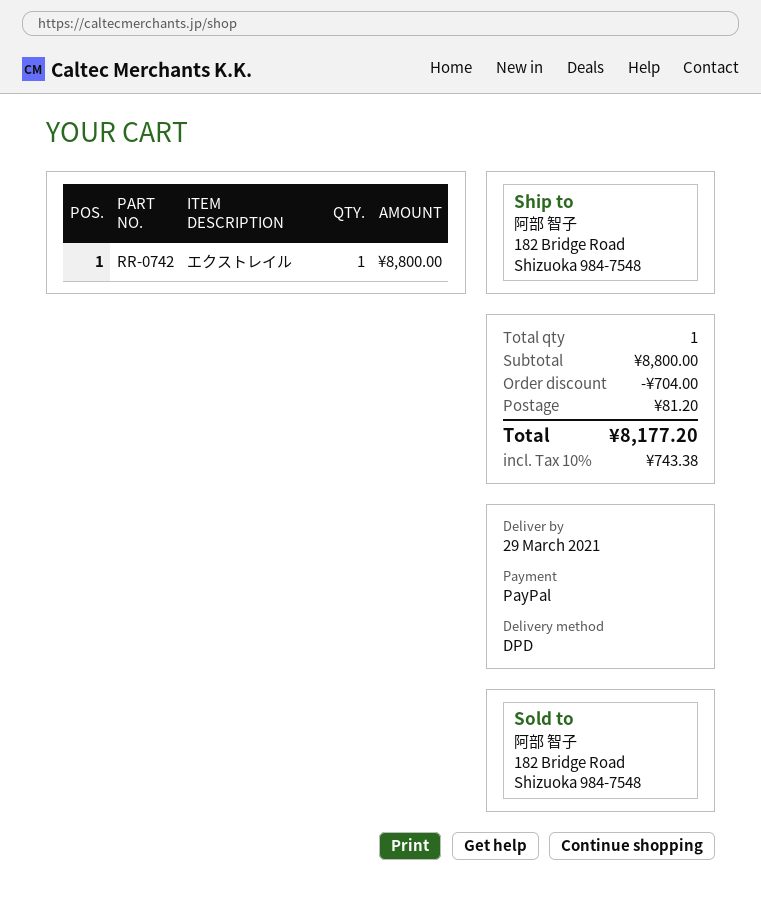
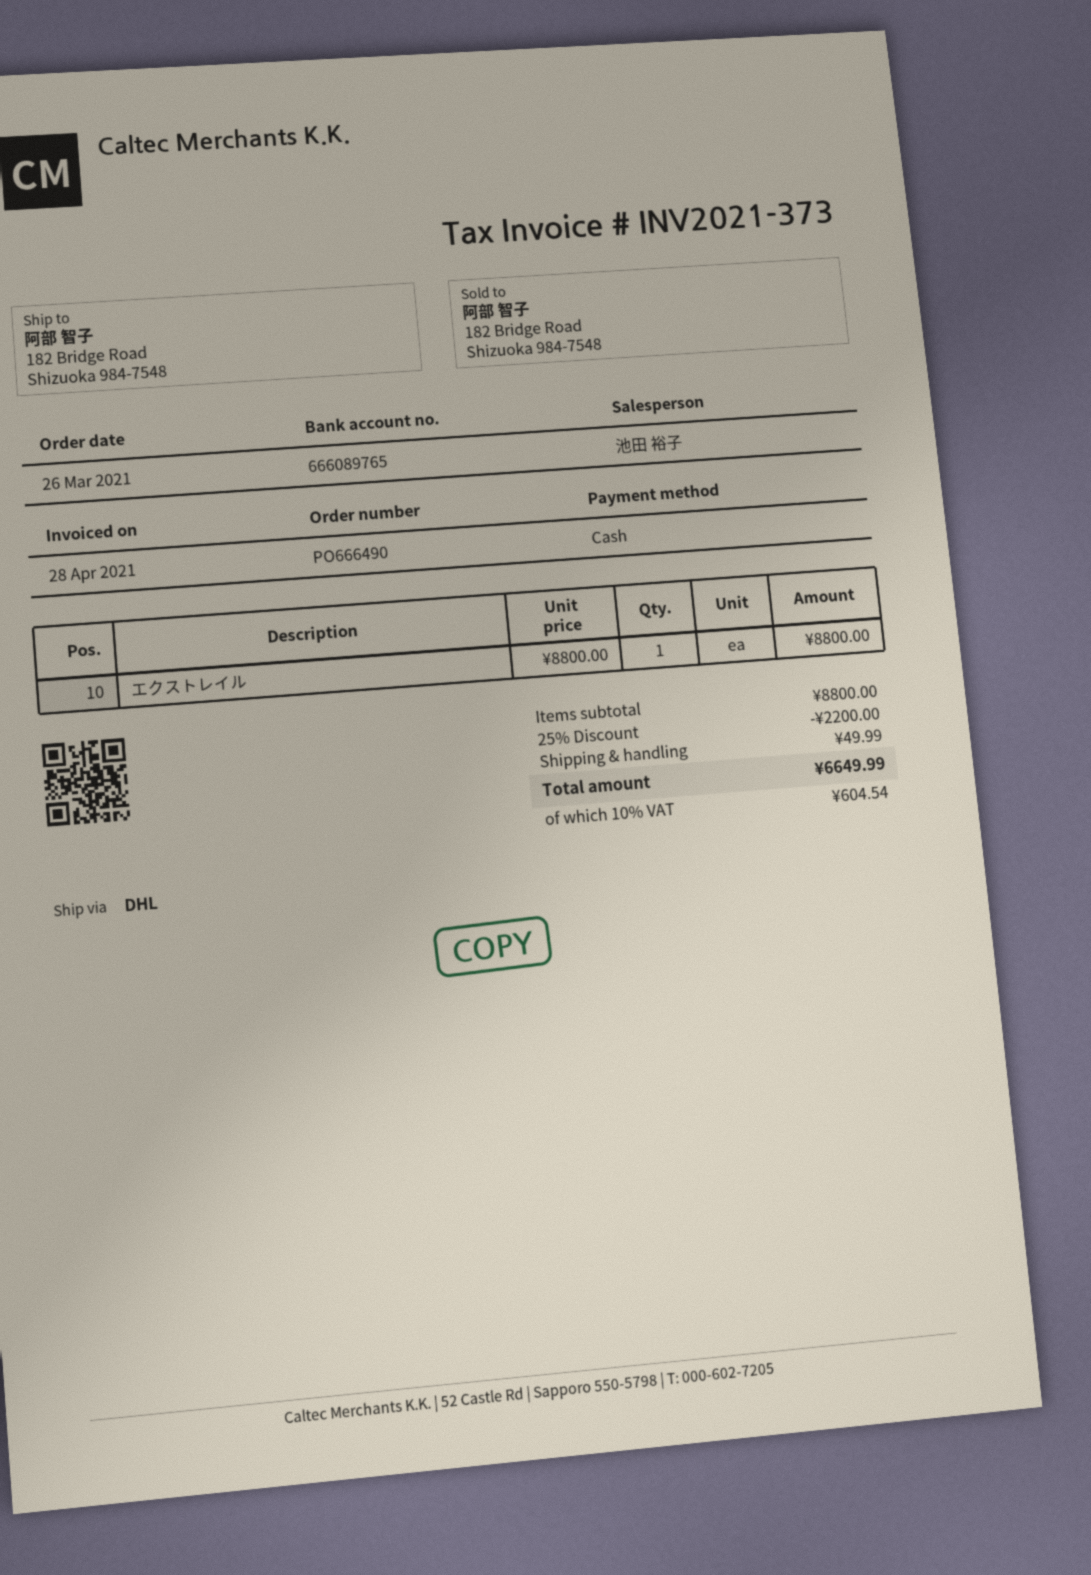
payment method: PayPal -> cash
shipping method: DPD -> DHL
discount: 704.00 -> 2200.00
shipping: 81.20 -> 49.99
tax: 10% = 743.38 -> 10% = 604.54
total: 8177.20 -> 6649.99

